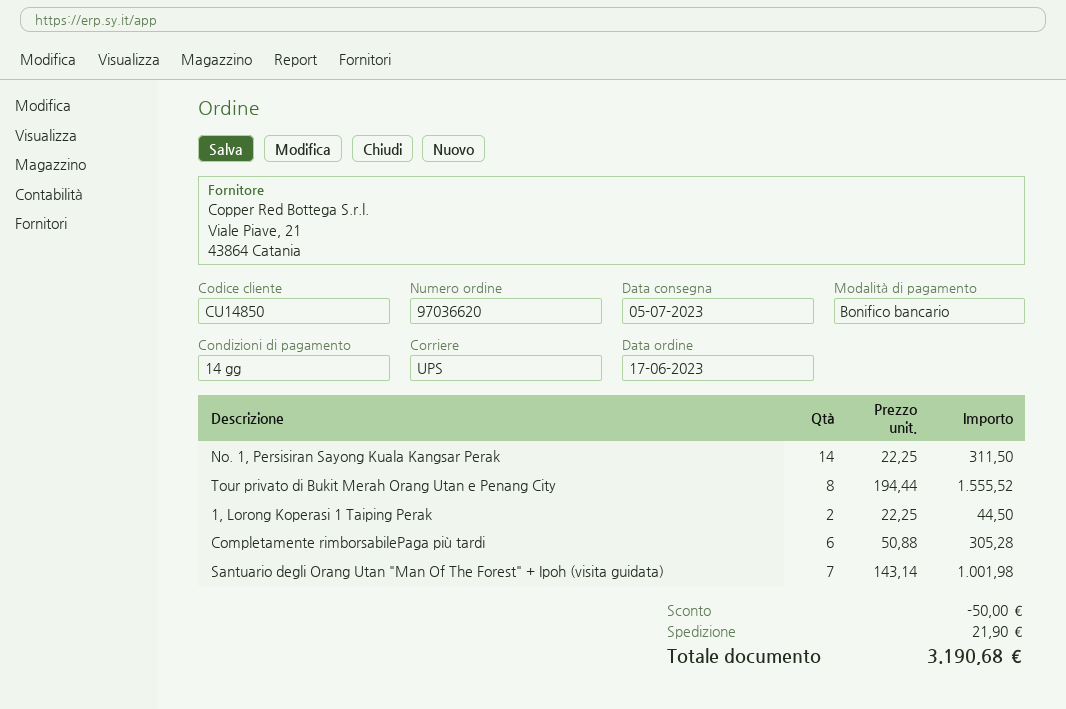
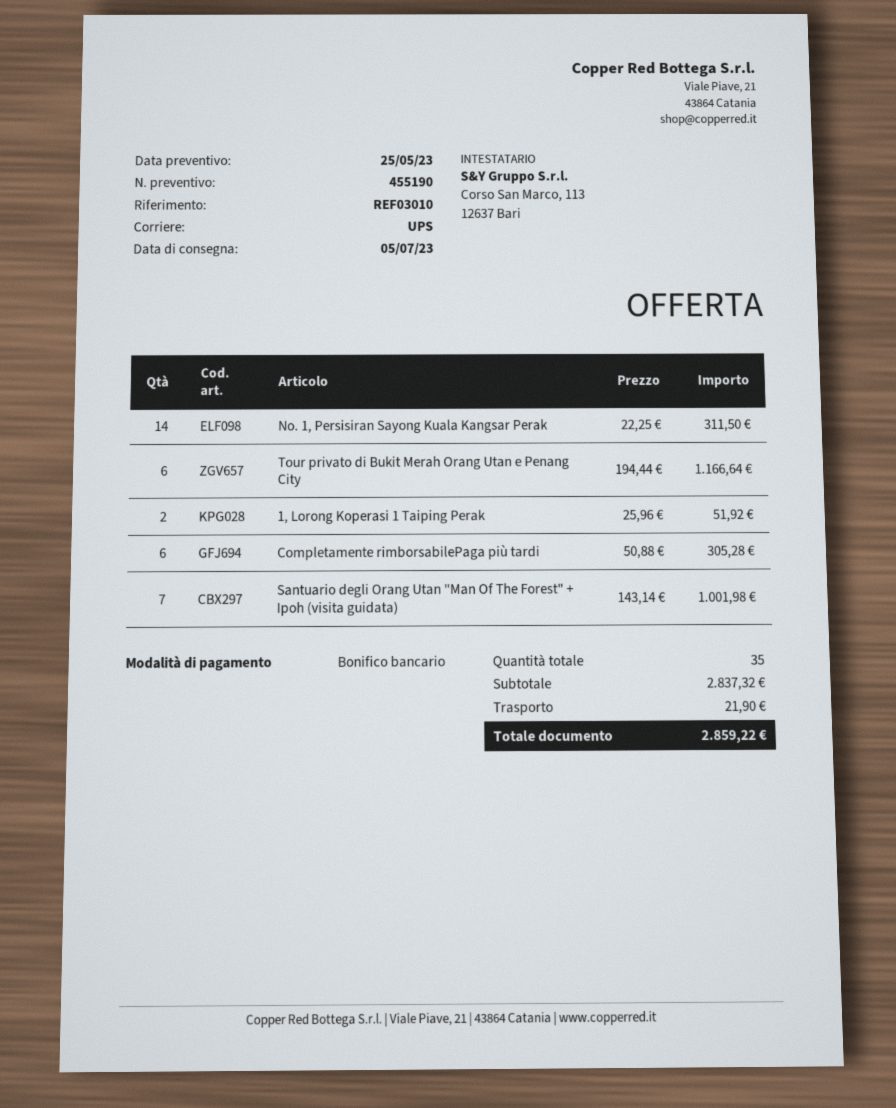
Tour privato di Bukit Merah Orang Utan e Penang City: 8 x 194.44 = 1555.52 -> 6 x 194.44 = 1166.64
1, Lorong Koperasi 1 Taiping Perak: 2 x 22.25 = 44.50 -> 2 x 25.96 = 51.92
discount: 50.00 -> none
total: 3190.68 -> 2859.22

